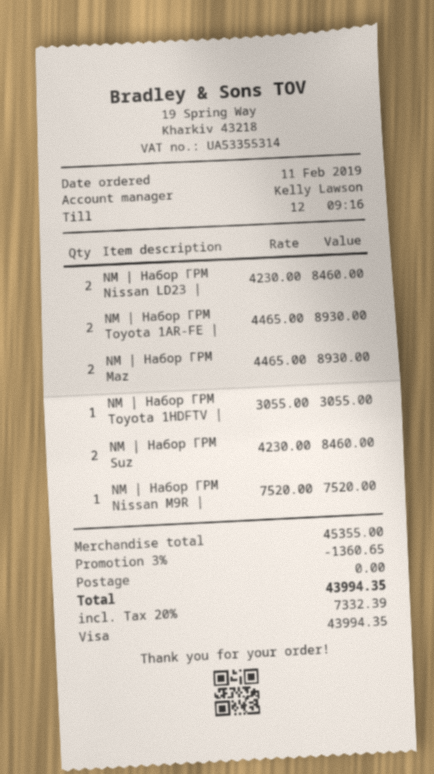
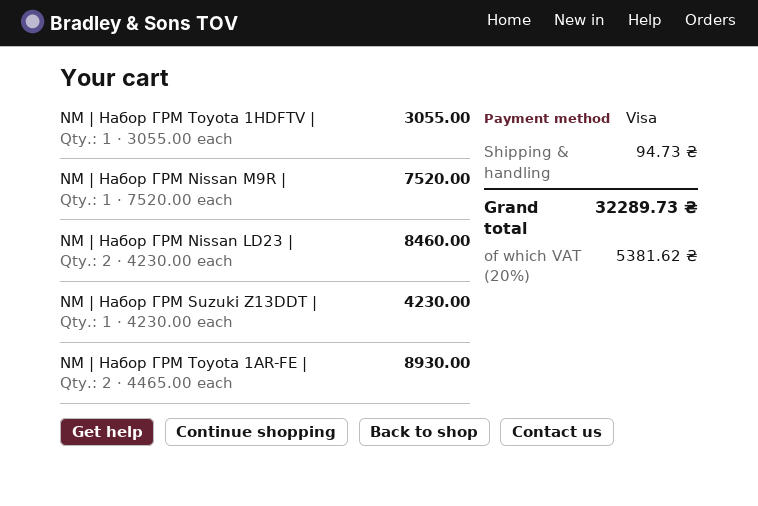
NM | Набор ГРМ Maz: 2 x 4465.00 = 8930.00 -> none
NM | Набор ГРМ Suz: 2 x 4230.00 = 8460.00 -> 1 x 4230.00 = 4230.00
discount: 3% = 1360.65 -> none
shipping: 0.00 -> 94.73
tax: 20% = 7332.39 -> 20% = 5381.62
total: 43994.35 -> 32289.73

